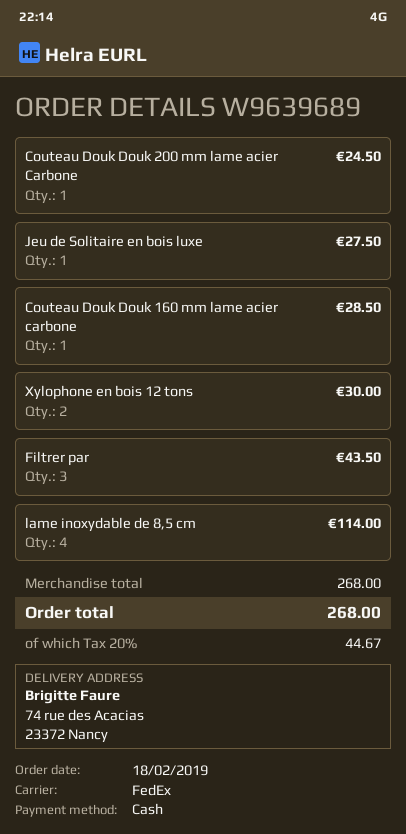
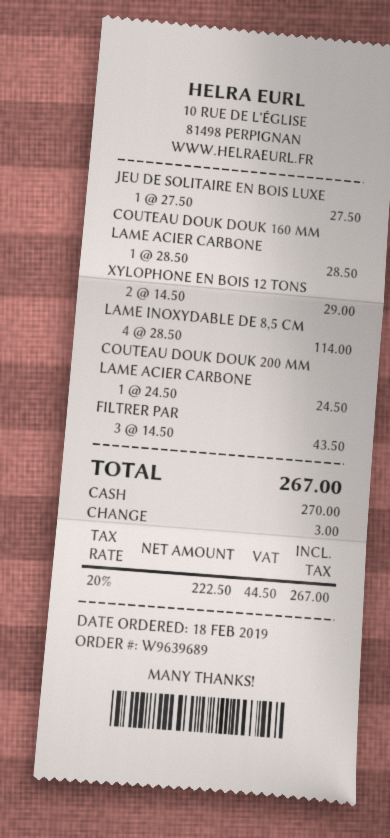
Xylophone en bois 12 tons: 2 for 30.00 -> 2 for 29.00
tax: 20% = 44.67 -> 20% = 44.50
total: 268.00 -> 267.00

